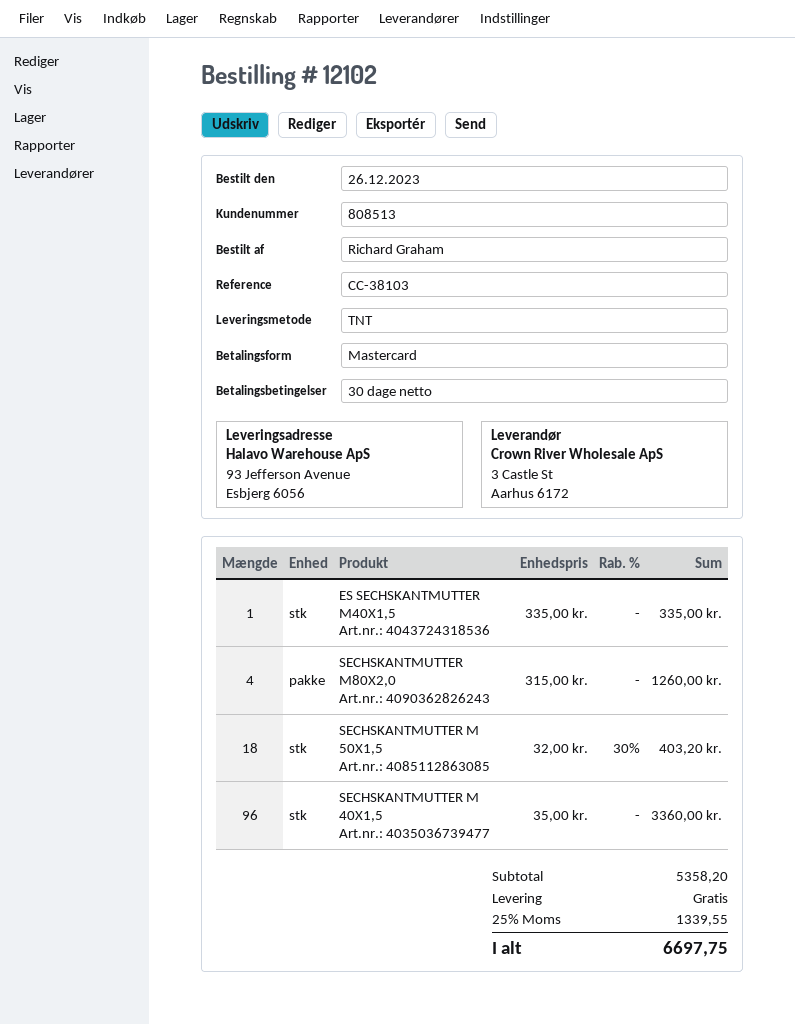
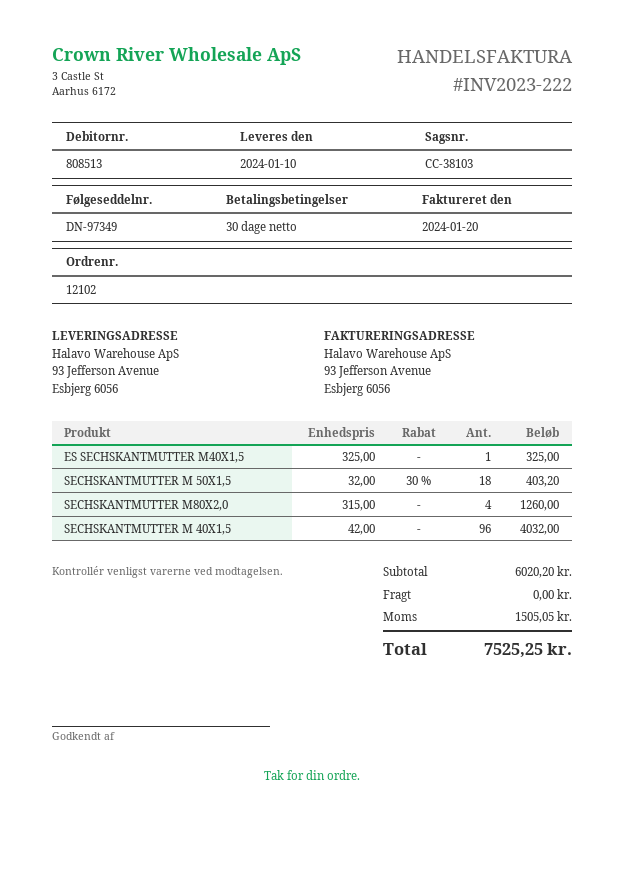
ES SECHSKANTMUTTER M40X1,5: 1 x 335.00 = 335.00 -> 1 x 325.00 = 325.00
SECHSKANTMUTTER M 40X1,5: 96 x 35.00 = 3360.00 -> 96 x 42.00 = 4032.00
subtotal: 5358.20 -> 6020.20
tax: 1339.55 -> 1505.05
total: 6697.75 -> 7525.25

